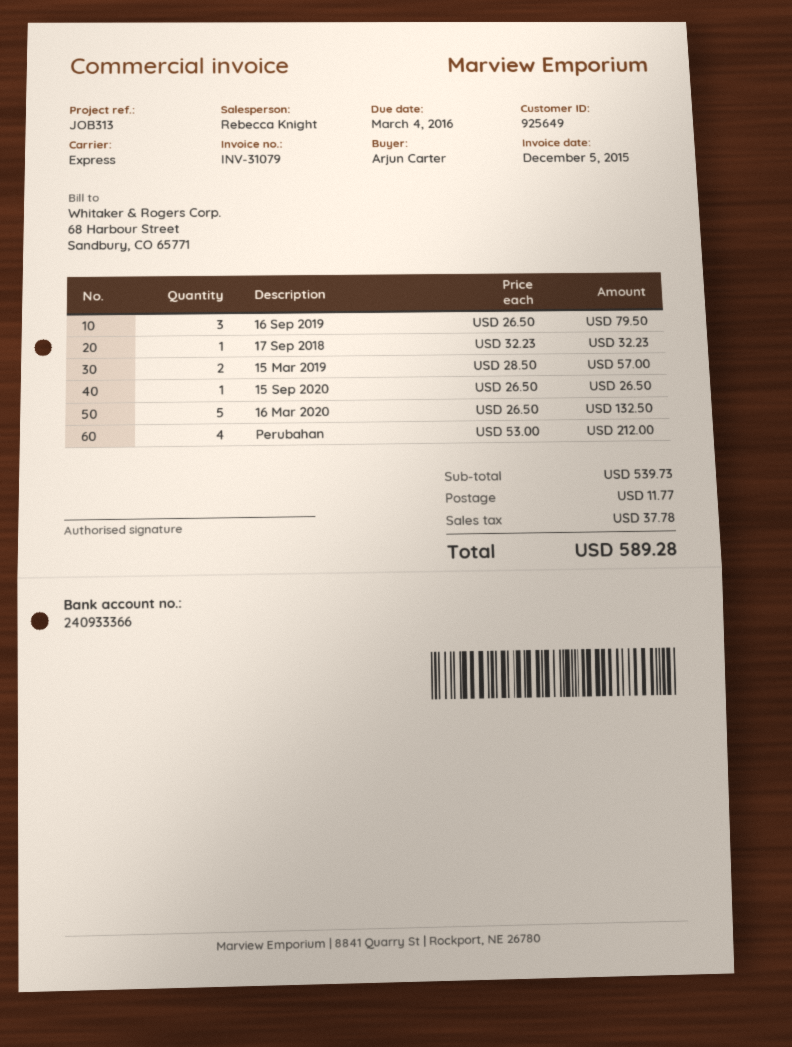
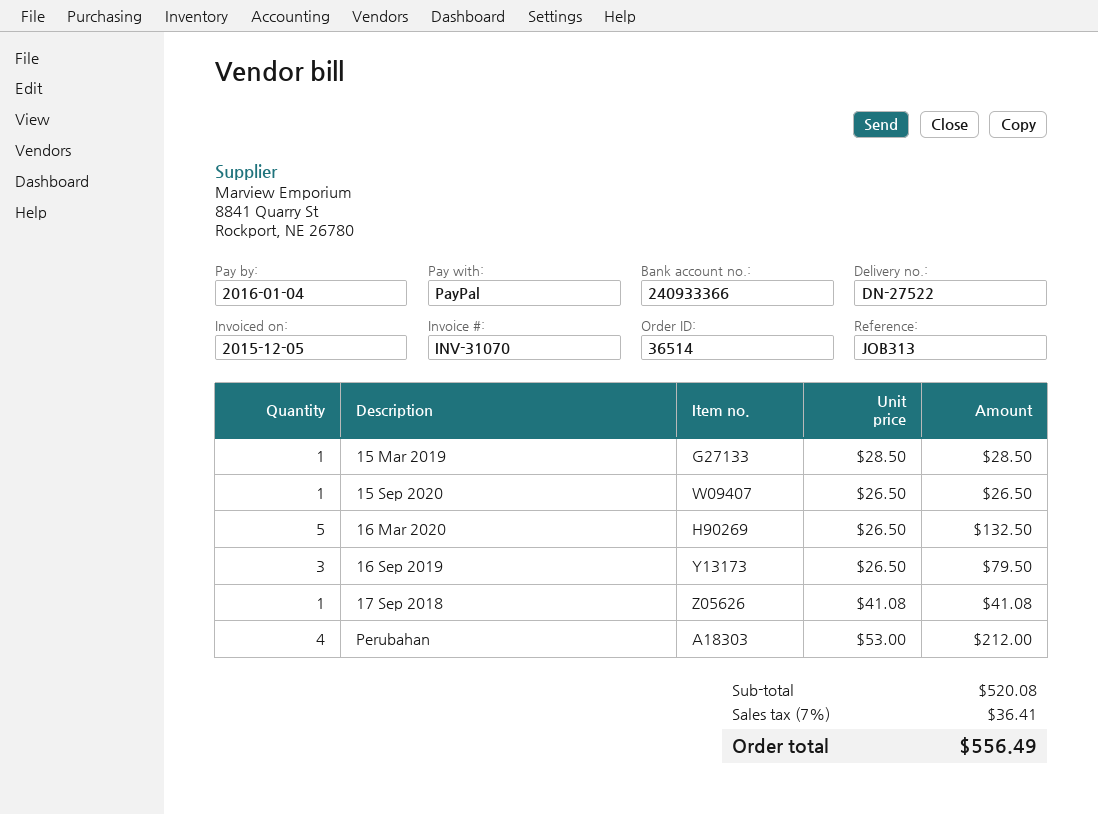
invoice number: INV-31079 -> INV-31070
due date: 2016-03-04 -> 2016-01-04
17 Sep 2018: 1 x 32.23 = 32.23 -> 1 x 41.08 = 41.08
15 Mar 2019: 2 x 28.50 = 57.00 -> 1 x 28.50 = 28.50
subtotal: 539.73 -> 520.08
shipping: 11.77 -> none
tax: 37.78 -> 36.41
total: 589.28 -> 556.49

